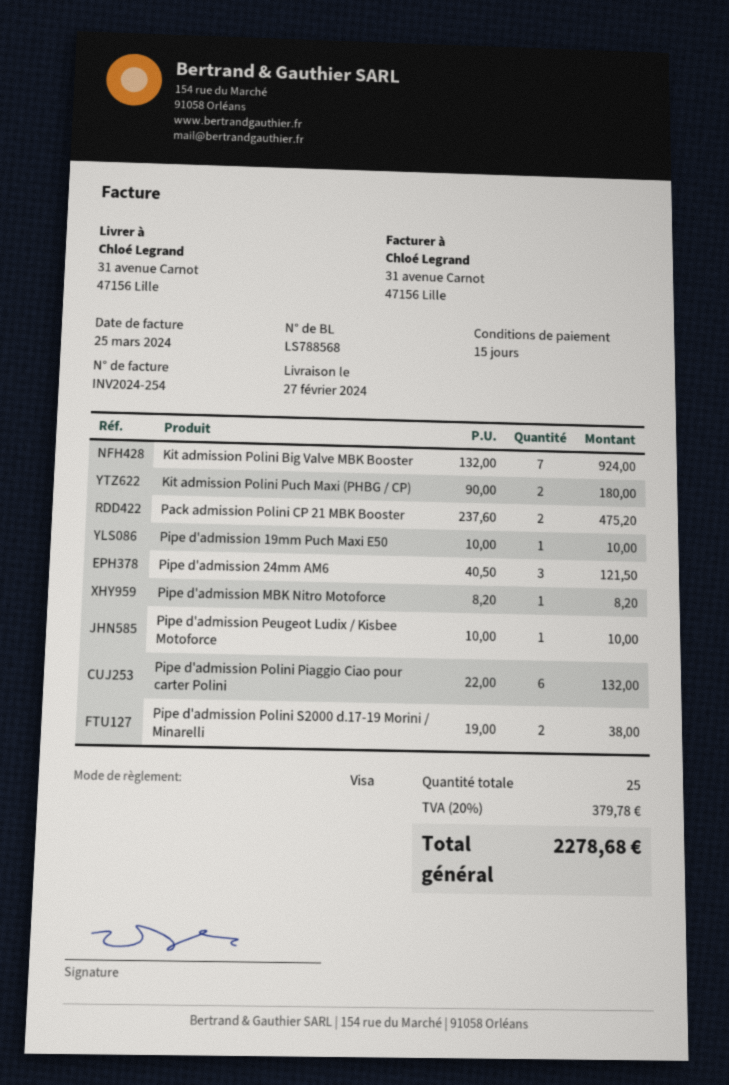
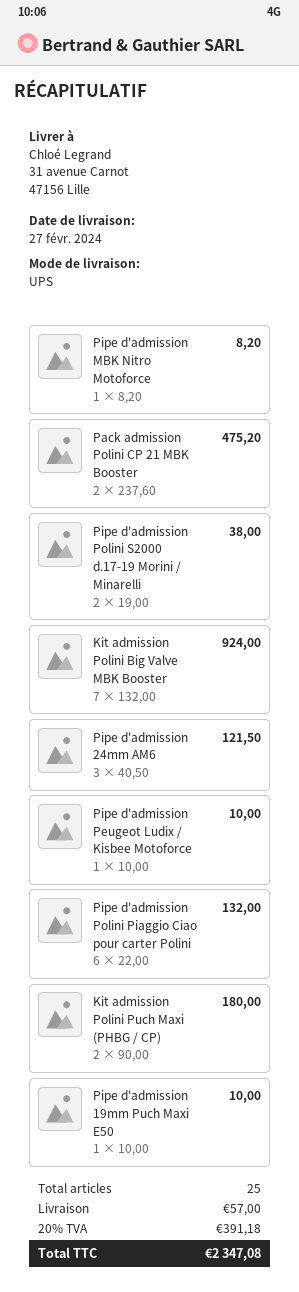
shipping: none -> 57.00
tax: 20% = 379.78 -> 20% = 391.18
total: 2278.68 -> 2347.08

